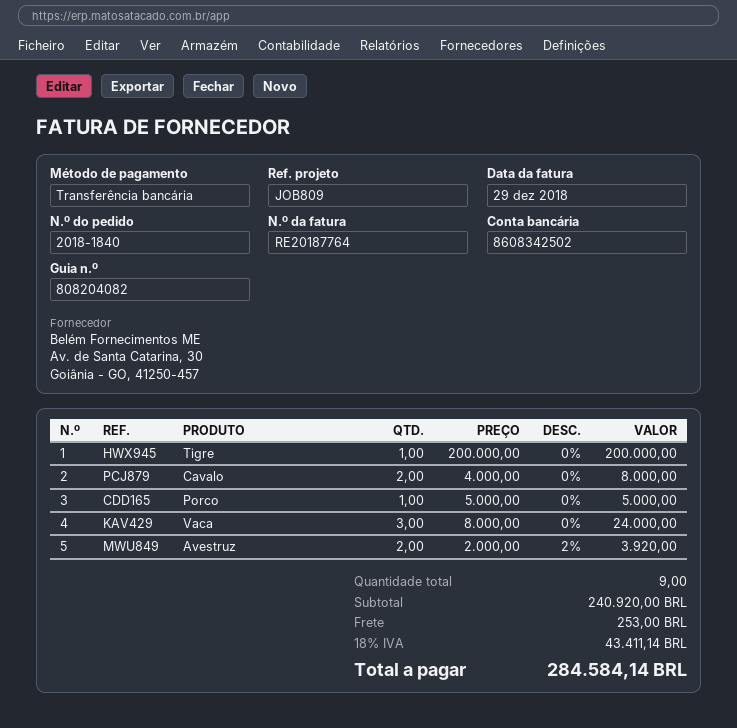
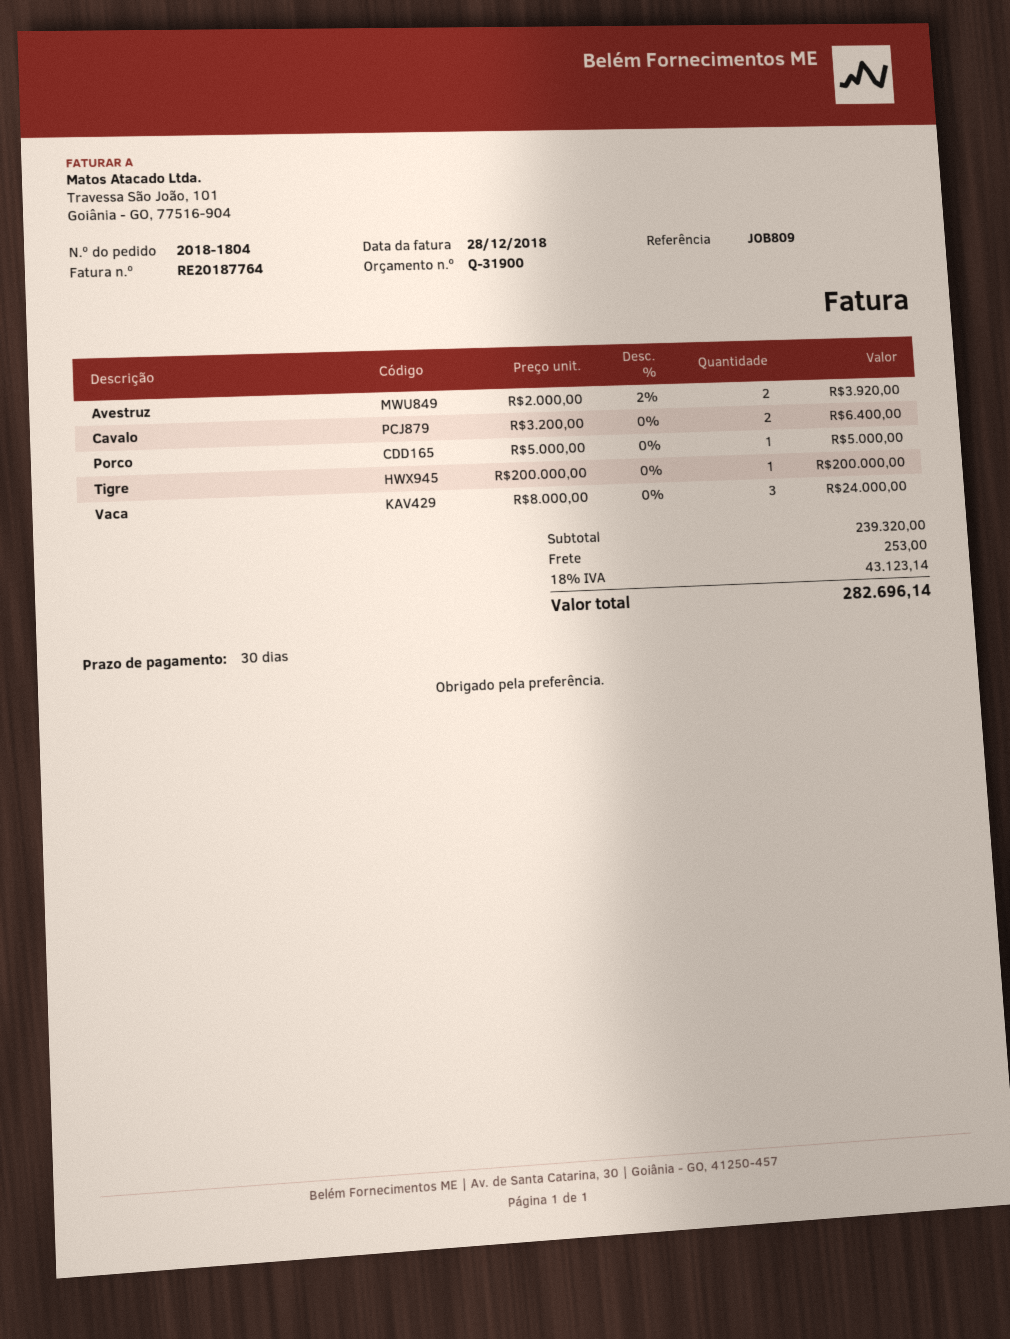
order number: 2018-1840 -> 2018-1804
invoice date: 2018-12-29 -> 2018-12-28
Cavalo: 2 x 4000.00 = 8000.00 -> 2 x 3200.00 = 6400.00
subtotal: 240920.00 -> 239320.00
tax: 18% = 43411.14 -> 18% = 43123.14
total: 284584.14 -> 282696.14

